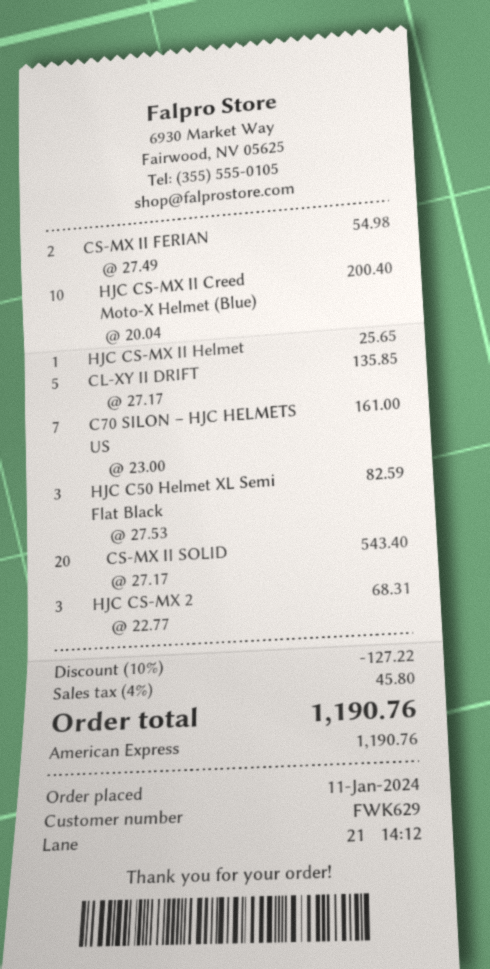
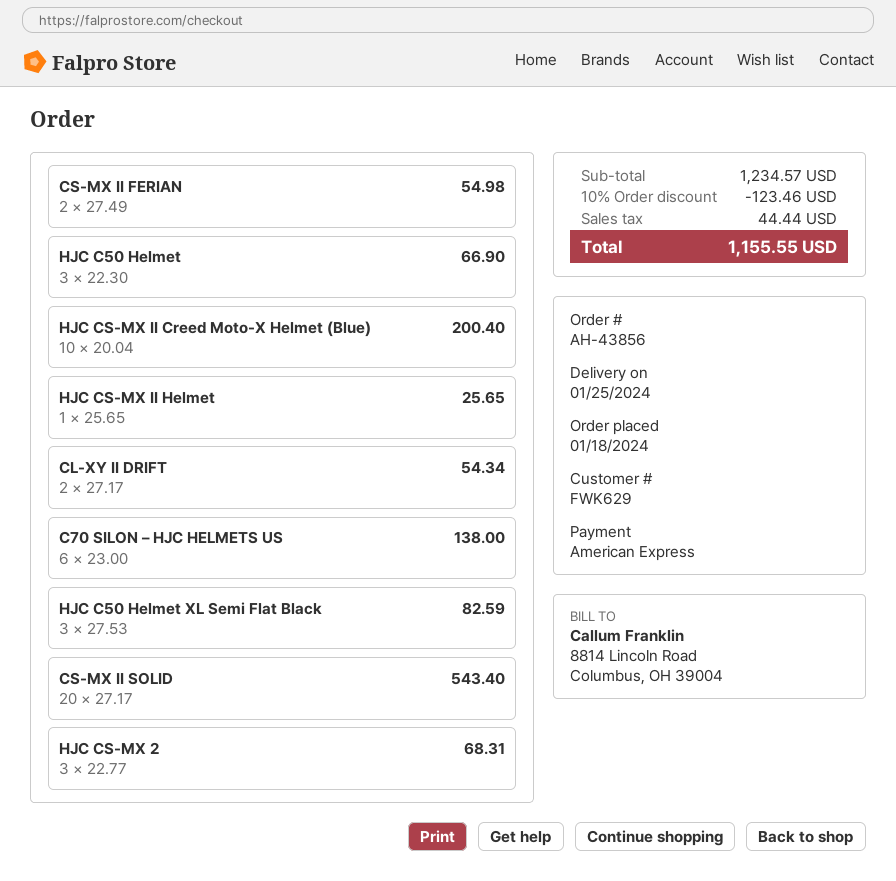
order date: 2024-01-11 -> 2024-01-18
CL-XY II DRIFT: 5 x 27.17 = 135.85 -> 2 x 27.17 = 54.34
C70 SILON – HJC HELMETS US: 7 x 23.00 = 161.00 -> 6 x 23.00 = 138.00
HJC C50 Helmet: none -> 3 x 22.30 = 66.90
discount: 10% = 127.22 -> 10% = 123.46
tax: 45.80 -> 44.44
total: 1190.76 -> 1155.55

